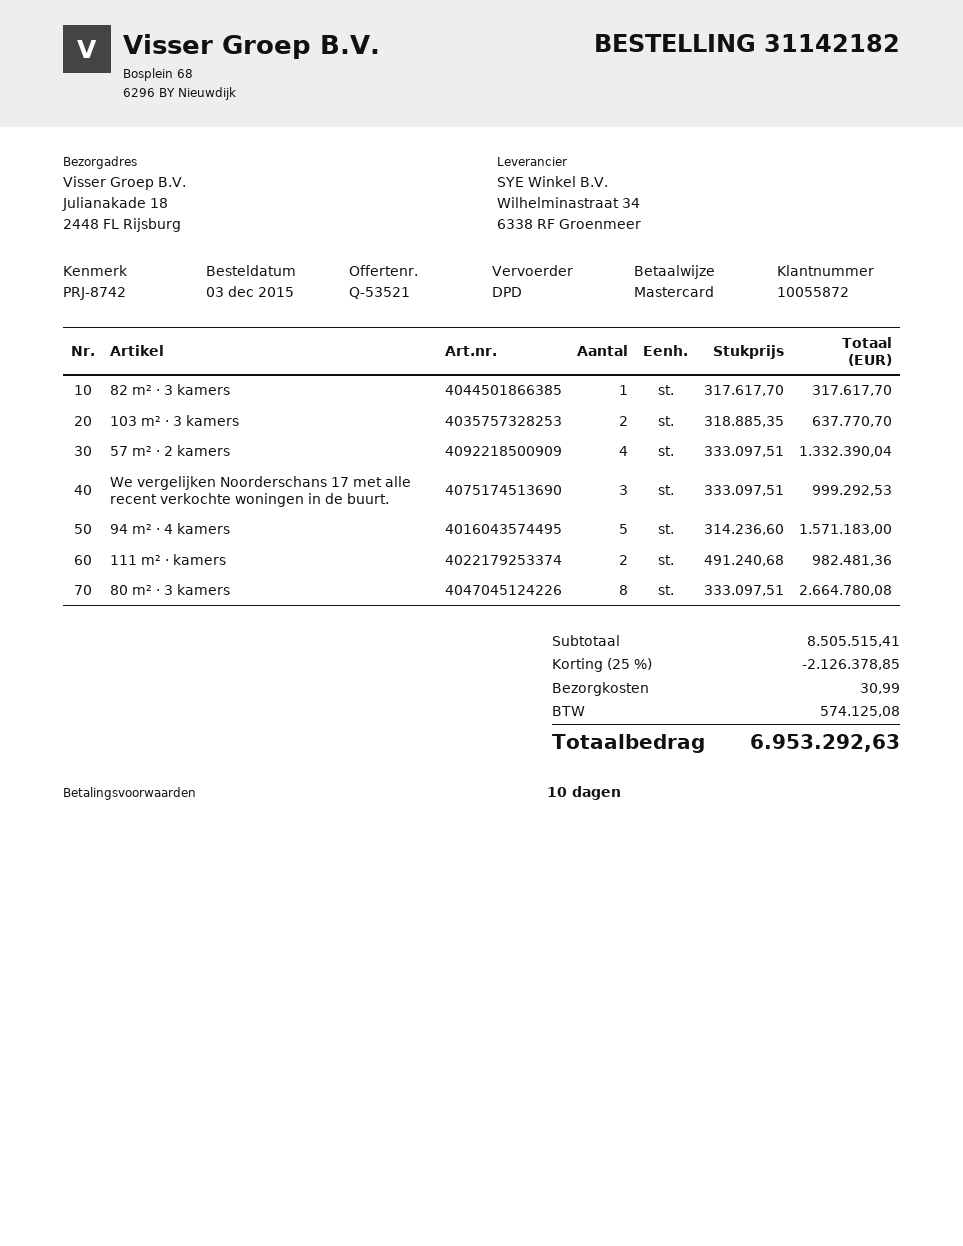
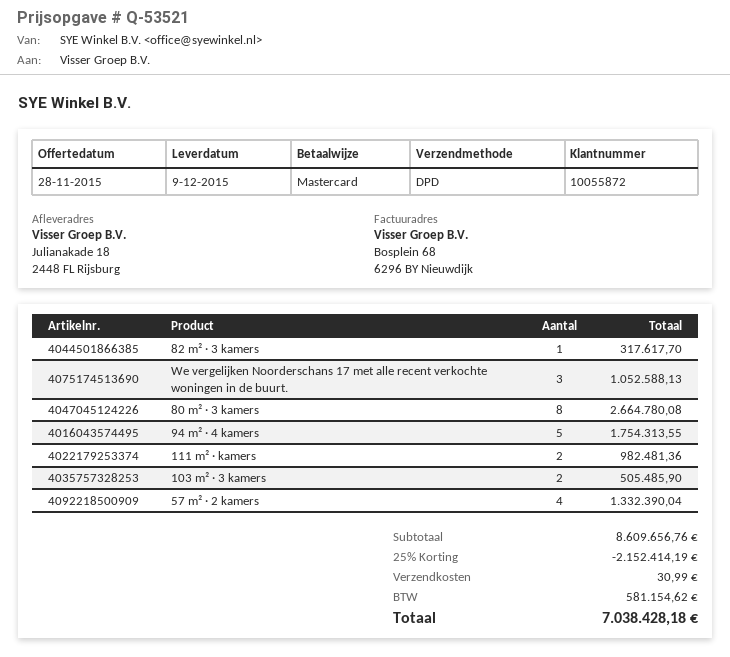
103 m² · 3 kamers: 2 for 637770.70 -> 2 for 505485.90
We vergelijken Noorderschans 17 met alle recent verkochte woningen in de buurt.: 3 for 999292.53 -> 3 for 1052588.13
94 m² · 4 kamers: 5 for 1571183.00 -> 5 for 1754313.55
subtotal: 8505515.41 -> 8609656.76
discount: 25% = 2126378.85 -> 25% = 2152414.19
tax: 574125.08 -> 581154.62
total: 6953292.63 -> 7038428.18

